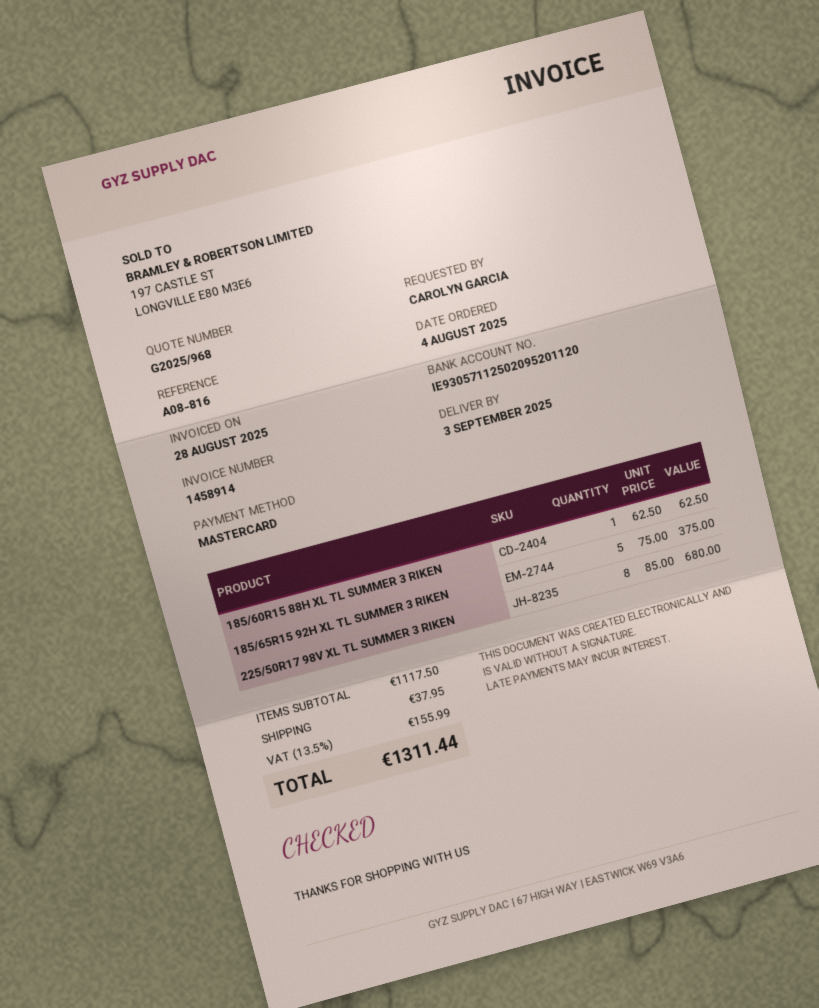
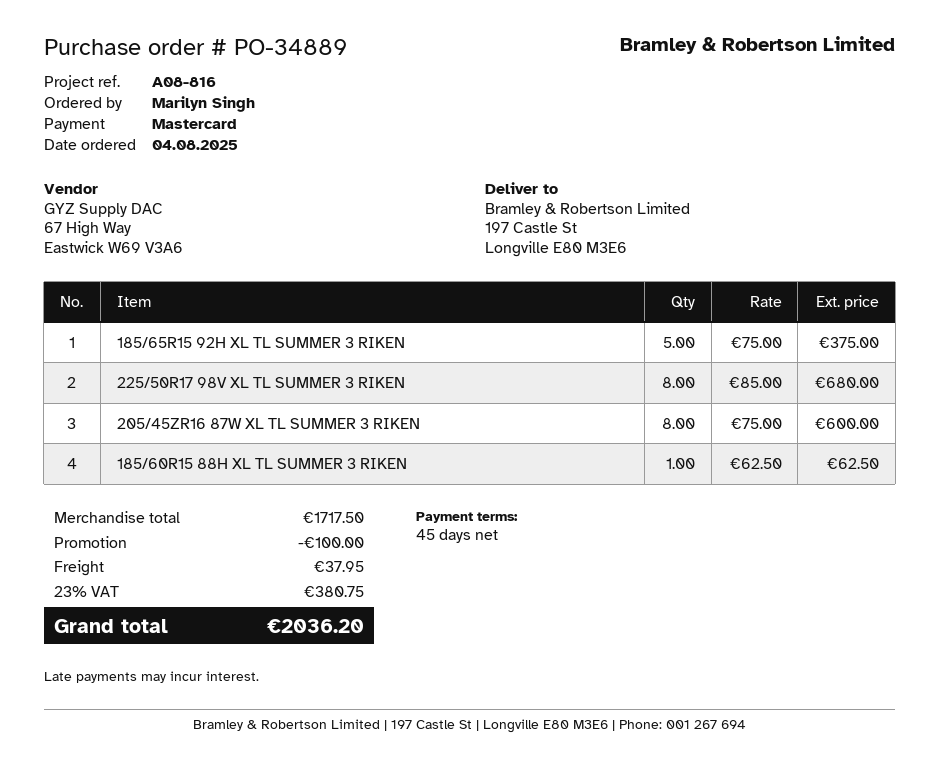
ordered by: CAROLYN GARCIA -> Marilyn Singh
205/45ZR16 87W XL TL SUMMER 3 RIKEN: none -> 8 x 75.00 = 600.00
subtotal: 1117.50 -> 1717.50
discount: none -> 100.00
tax: 13.5% = 155.99 -> 23% = 380.75
total: 1311.44 -> 2036.20

